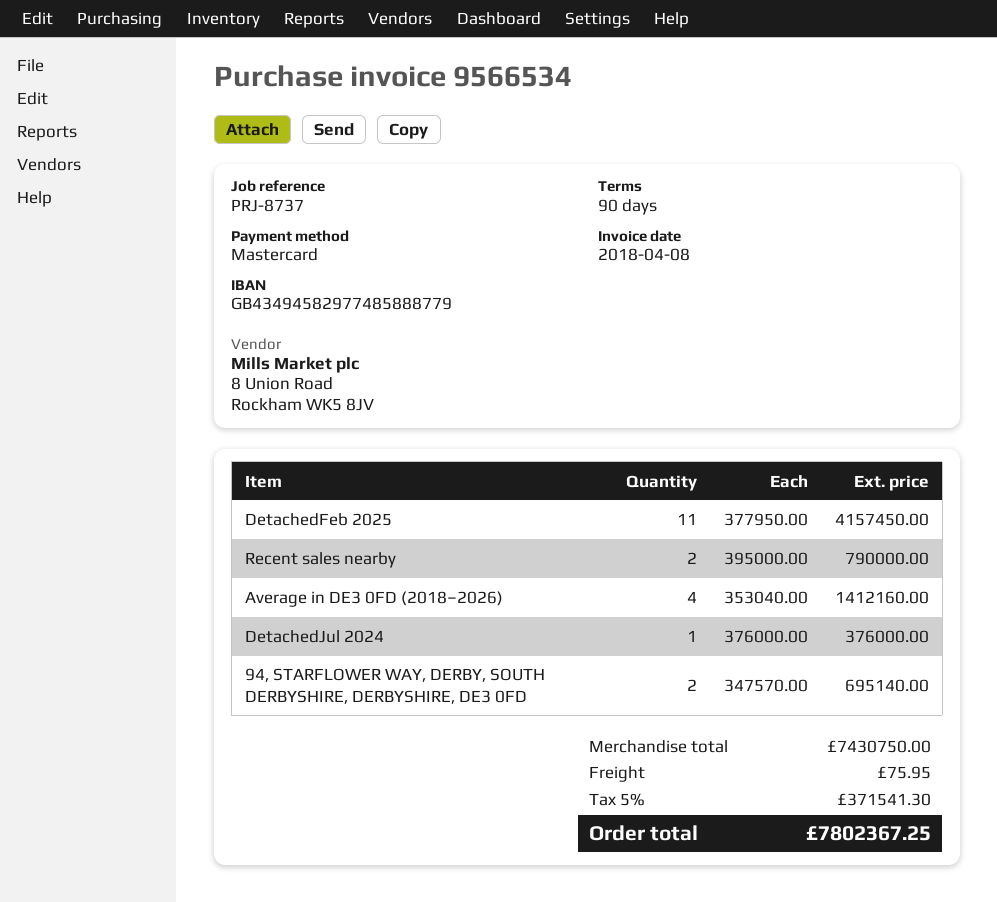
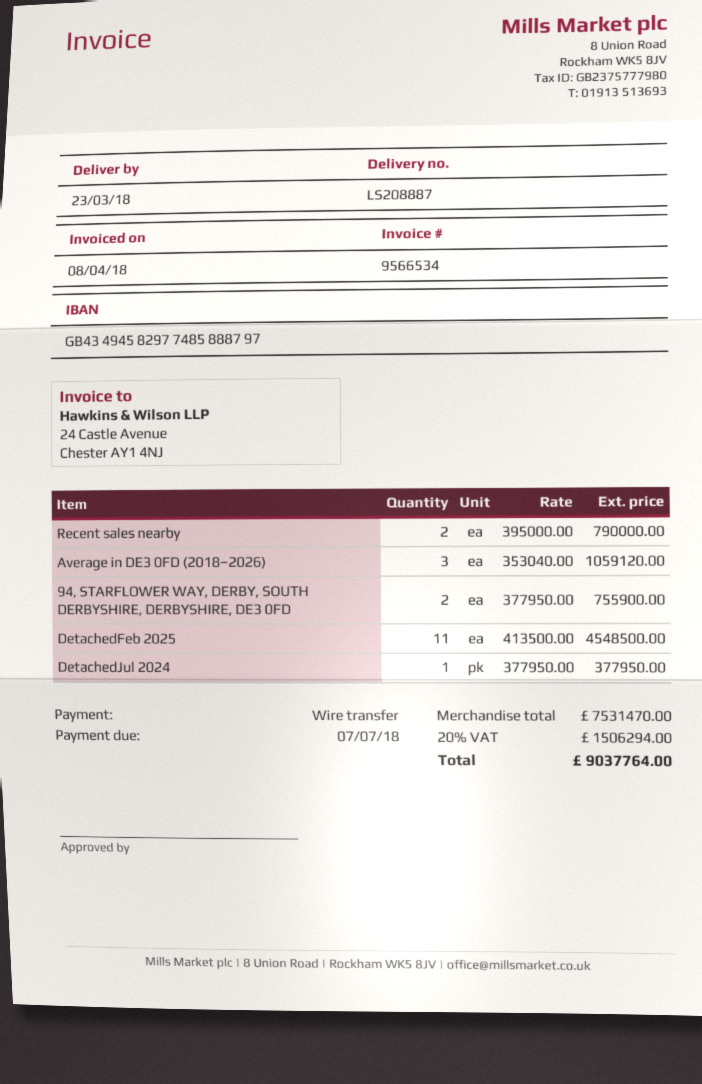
payment method: Mastercard -> bank transfer
bank account: GB43494582977485888779 -> GB43494582977485888797
DetachedFeb 2025: 11 x 377950.00 = 4157450.00 -> 11 x 413500.00 = 4548500.00
Average in DE3 0FD (2018–2026): 4 x 353040.00 = 1412160.00 -> 3 x 353040.00 = 1059120.00
DetachedJul 2024: 1 x 376000.00 = 376000.00 -> 1 x 377950.00 = 377950.00
94, STARFLOWER WAY, DERBY, SOUTH DERBYSHIRE, DERBYSHIRE, DE3 0FD: 2 x 347570.00 = 695140.00 -> 2 x 377950.00 = 755900.00
subtotal: 7430750.00 -> 7531470.00
shipping: 75.95 -> none
tax: 5% = 371541.30 -> 20% = 1506294.00
total: 7802367.25 -> 9037764.00

